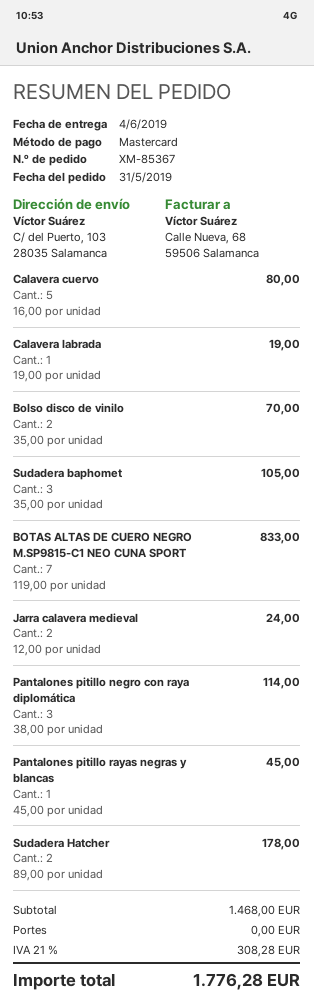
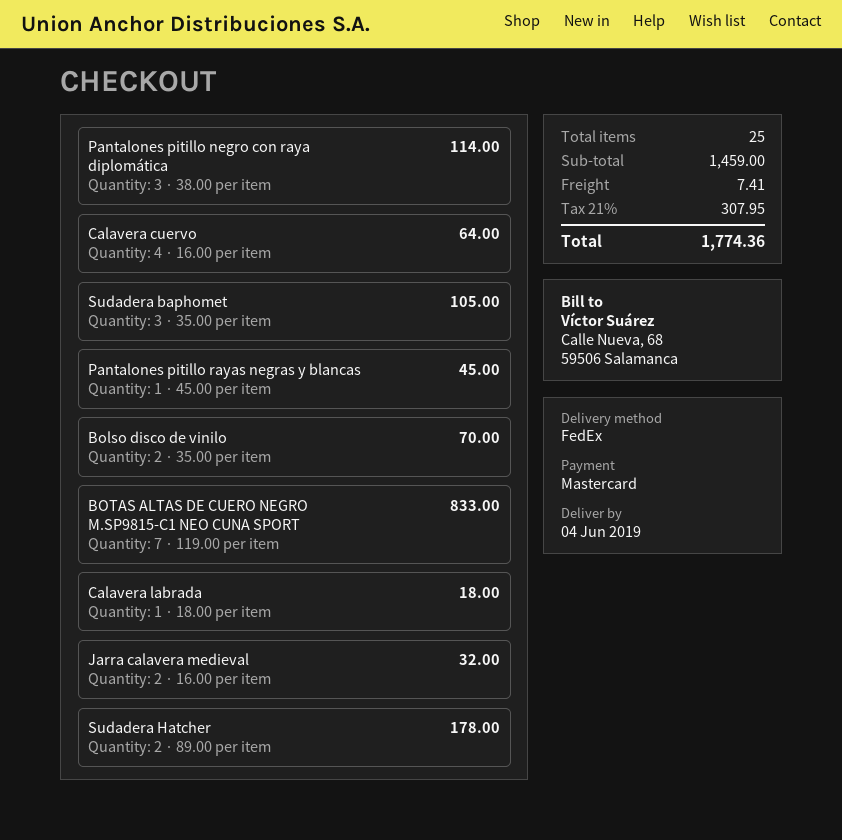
Calavera cuervo: 5 x 16.00 = 80.00 -> 4 x 16.00 = 64.00
Calavera labrada: 1 x 19.00 = 19.00 -> 1 x 18.00 = 18.00
Jarra calavera medieval: 2 x 12.00 = 24.00 -> 2 x 16.00 = 32.00
subtotal: 1468.00 -> 1459.00
shipping: 0.00 -> 7.41
tax: 21% = 308.28 -> 21% = 307.95
total: 1776.28 -> 1774.36

